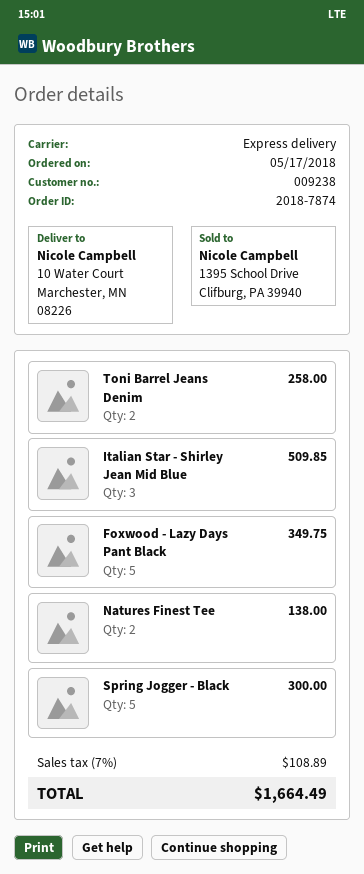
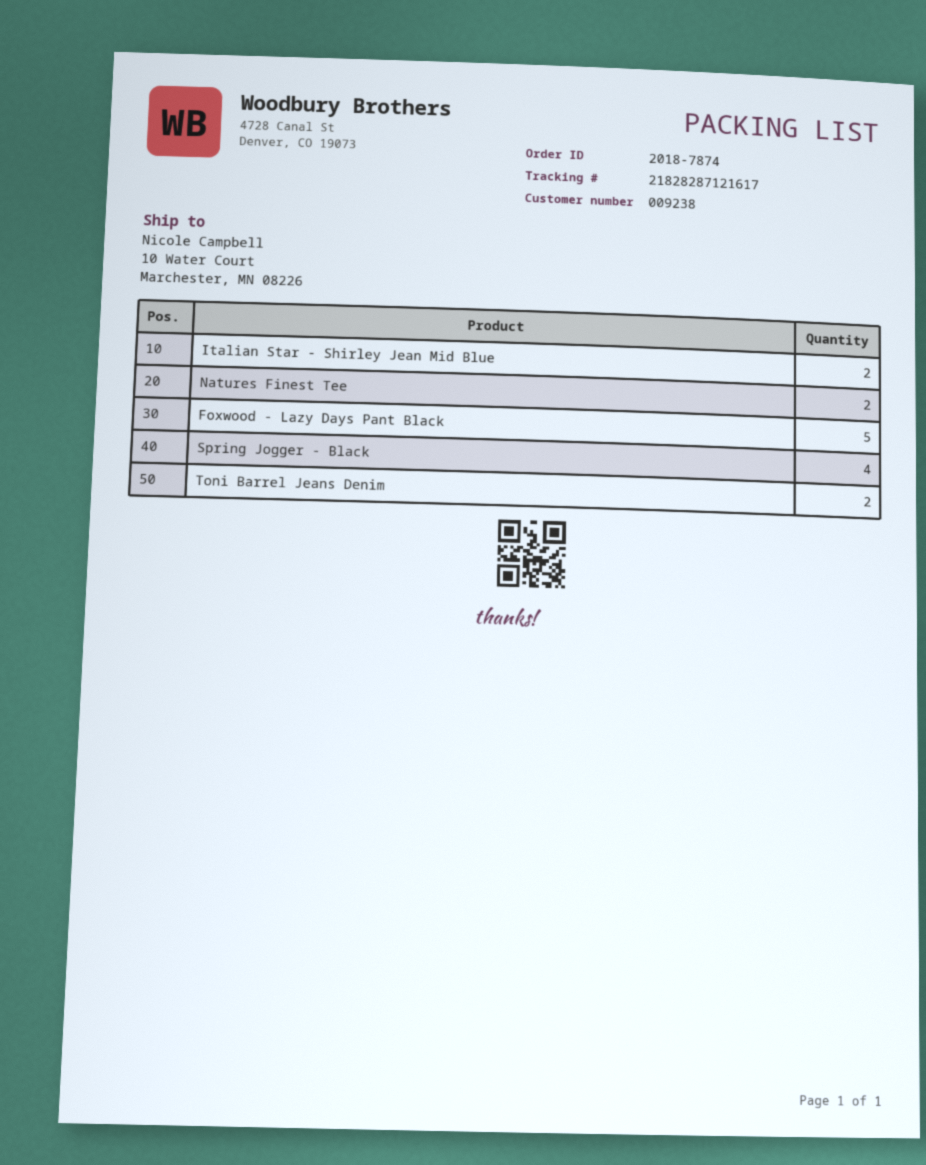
Italian Star - Shirley Jean Mid Blue: 3 -> 2
Spring Jogger - Black: 5 -> 4

